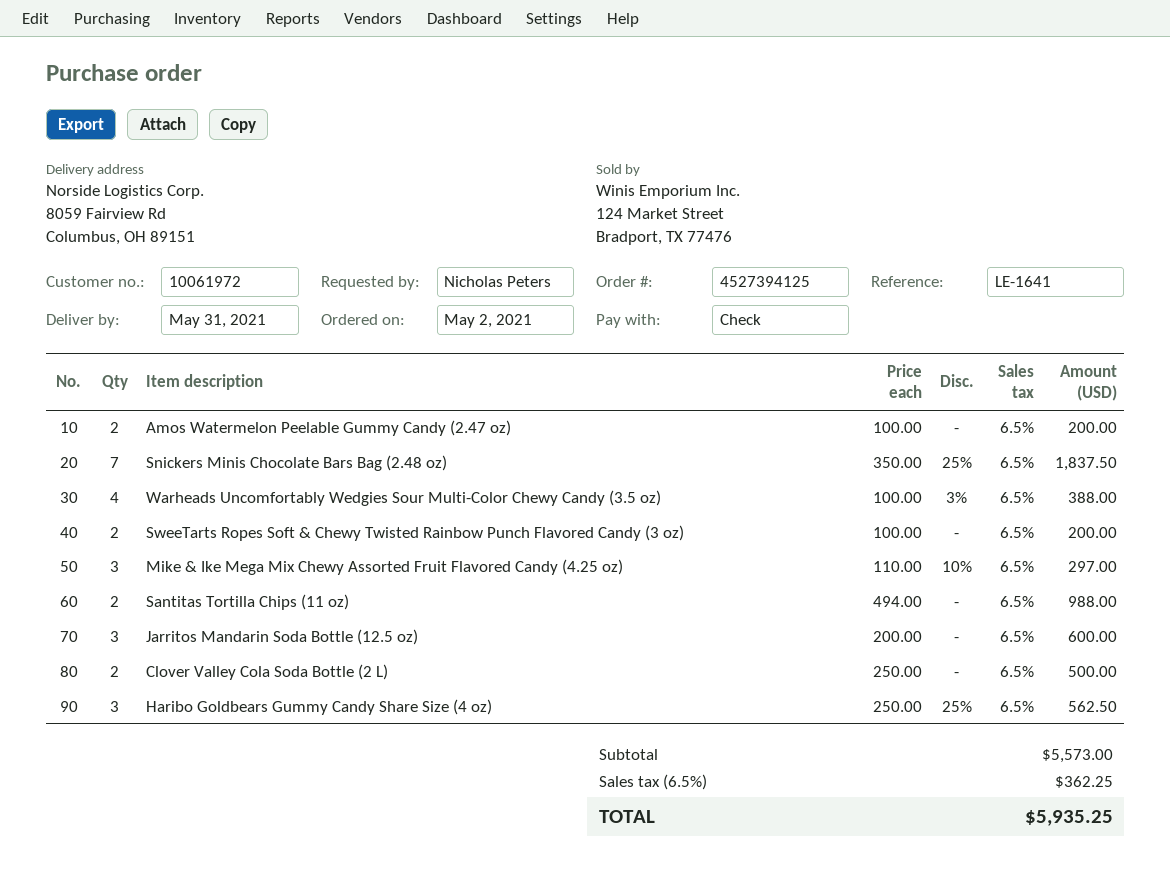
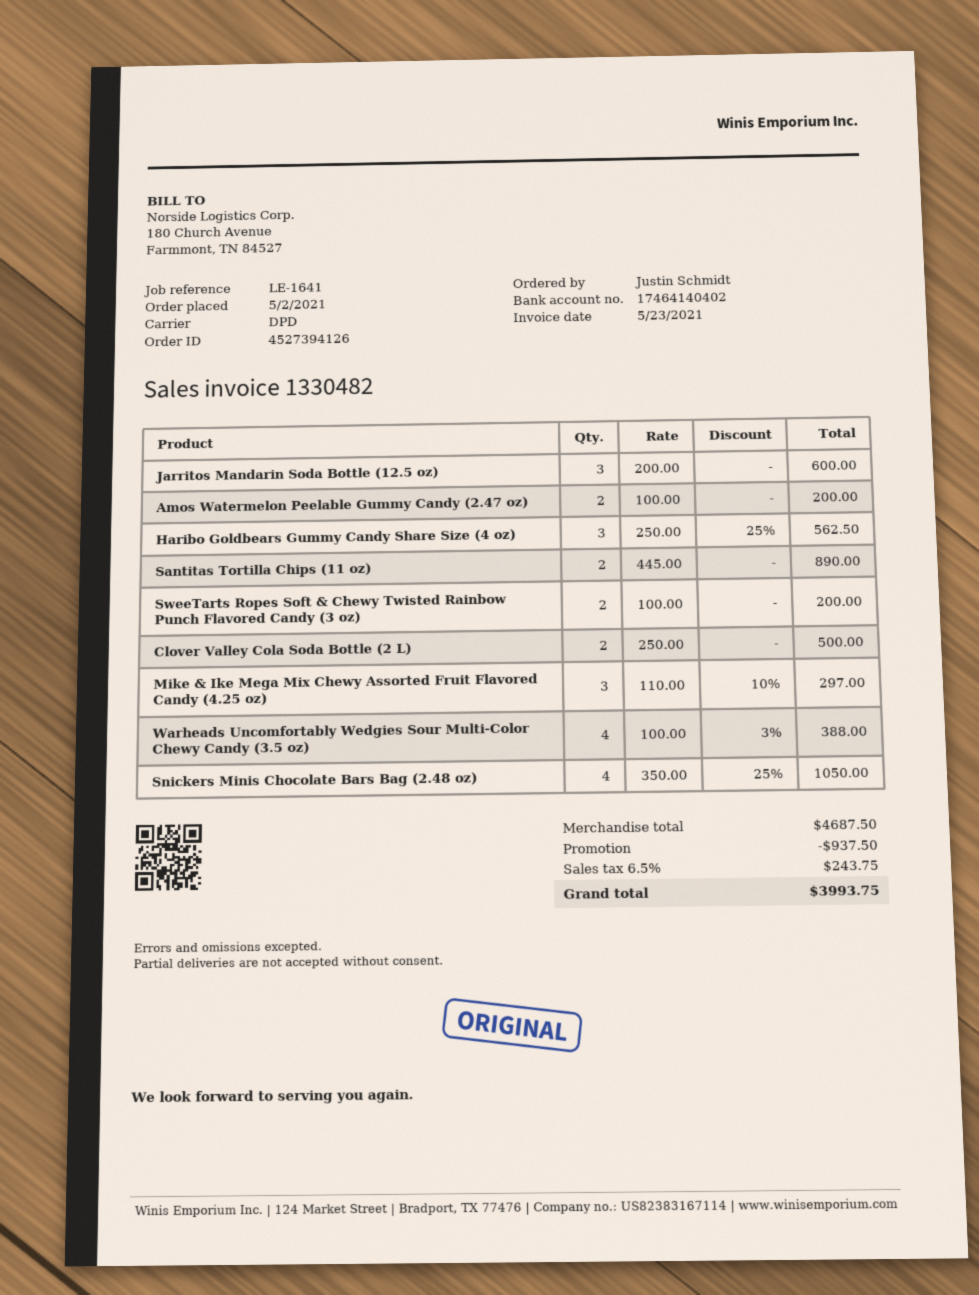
order number: 4527394125 -> 4527394126
ordered by: Nicholas Peters -> Justin Schmidt
Snickers Minis Chocolate Bars Bag (2.48 oz): 7 x 350.00 - 25% = 1837.50 -> 4 x 350.00 - 25% = 1050.00
Santitas Tortilla Chips (11 oz): 2 x 494.00 = 988.00 -> 2 x 445.00 = 890.00
subtotal: 5573.00 -> 4687.50
discount: none -> 937.50
tax: 6.5% = 362.25 -> 6.5% = 243.75
total: 5935.25 -> 3993.75

